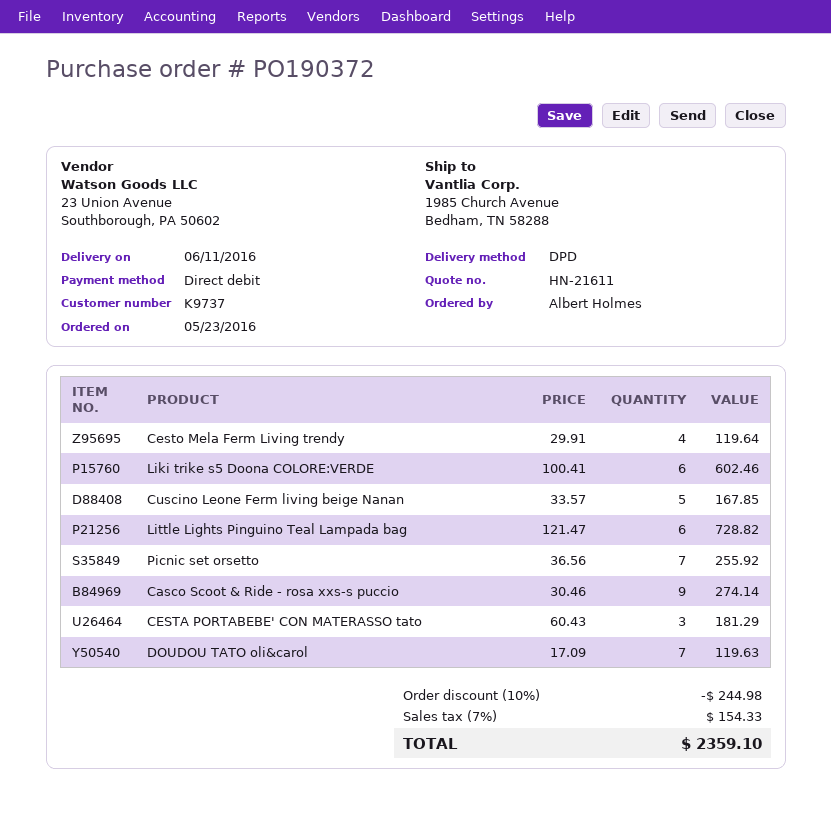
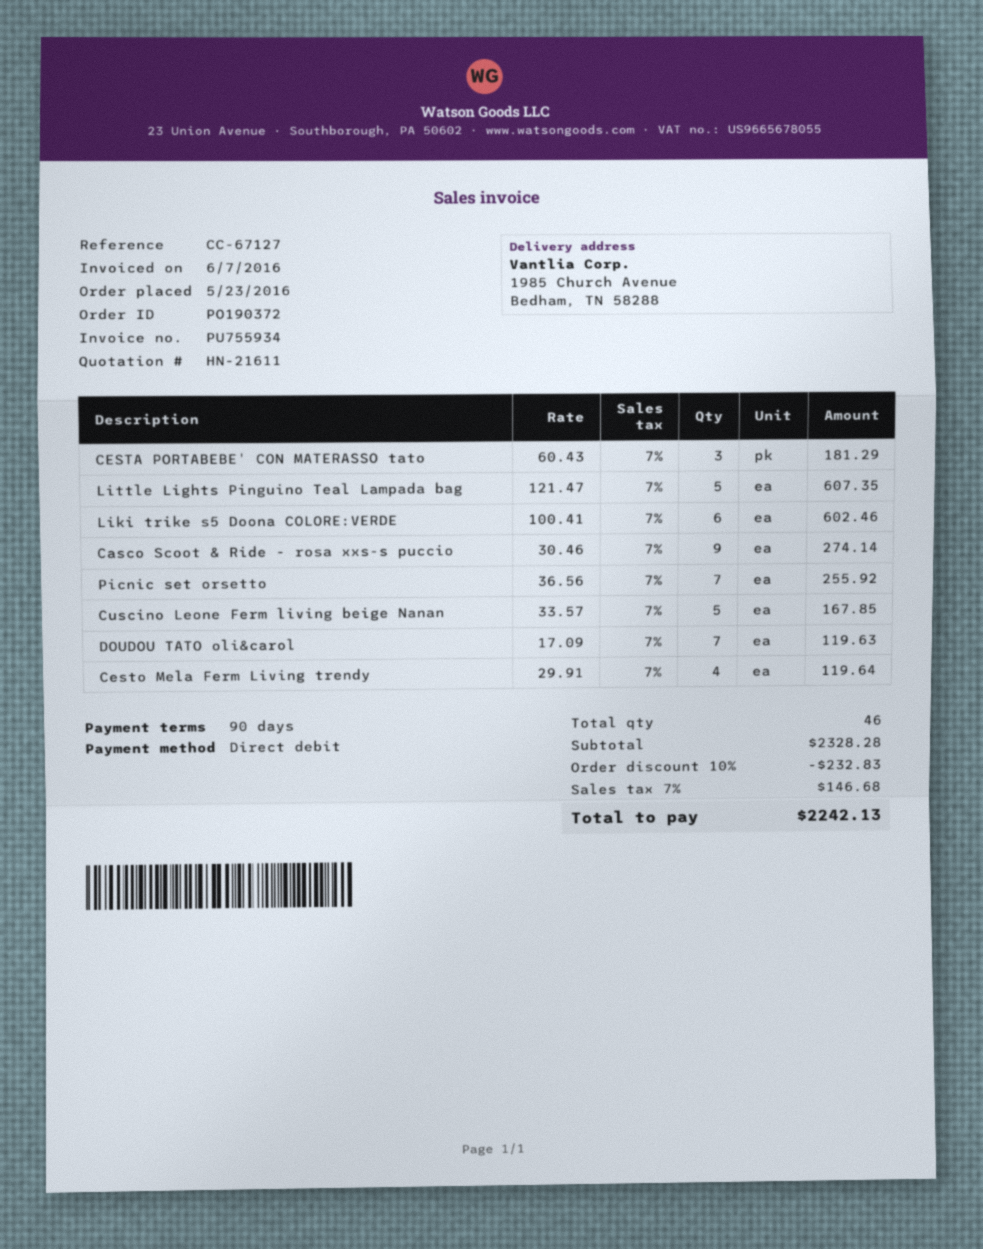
Little Lights Pinguino Teal Lampada bag: 6 x 121.47 = 728.82 -> 5 x 121.47 = 607.35
discount: 10% = 244.98 -> 10% = 232.83
tax: 7% = 154.33 -> 7% = 146.68
total: 2359.10 -> 2242.13

